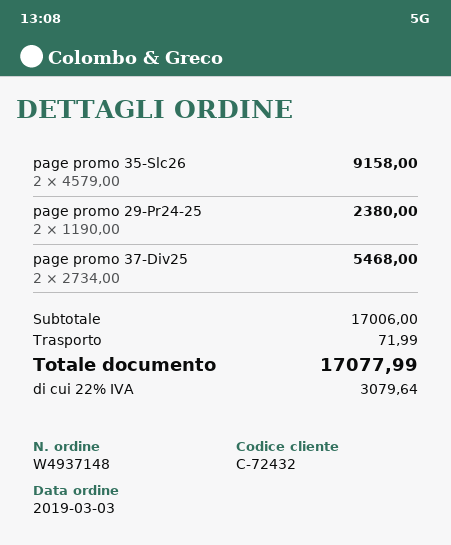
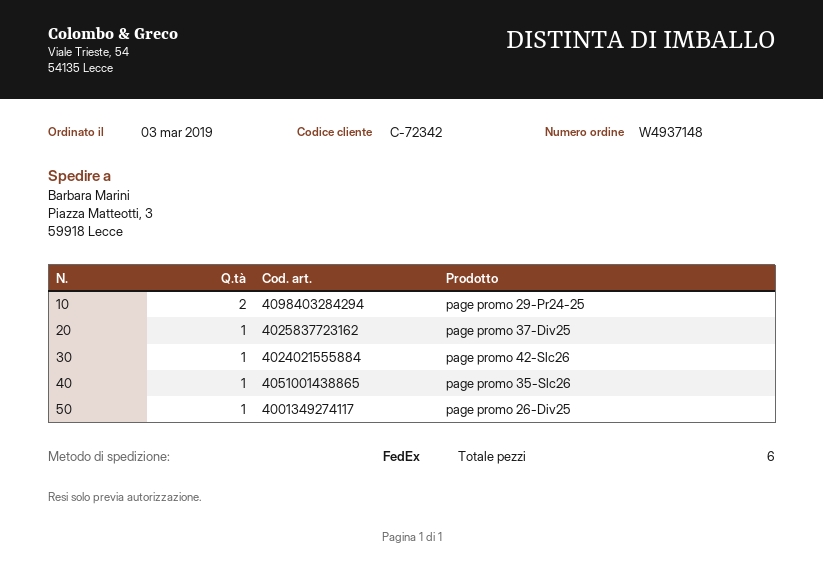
customer number: C-72432 -> C-72342
page promo 35-Slc26: 2 -> 1
page promo 37-Div25: 2 -> 1
page promo 42-Slc26: none -> 1
page promo 26-Div25: none -> 1

